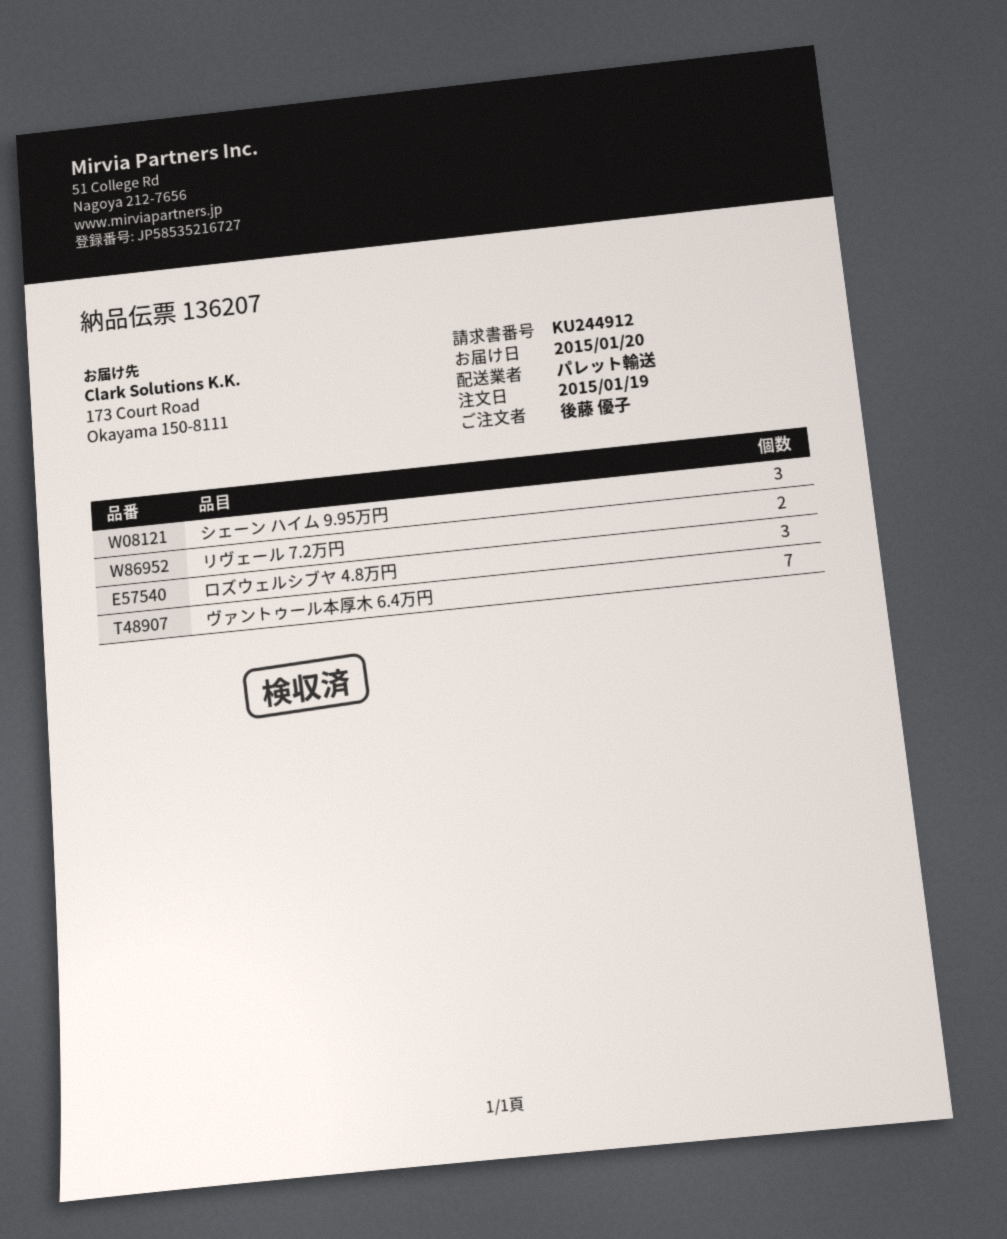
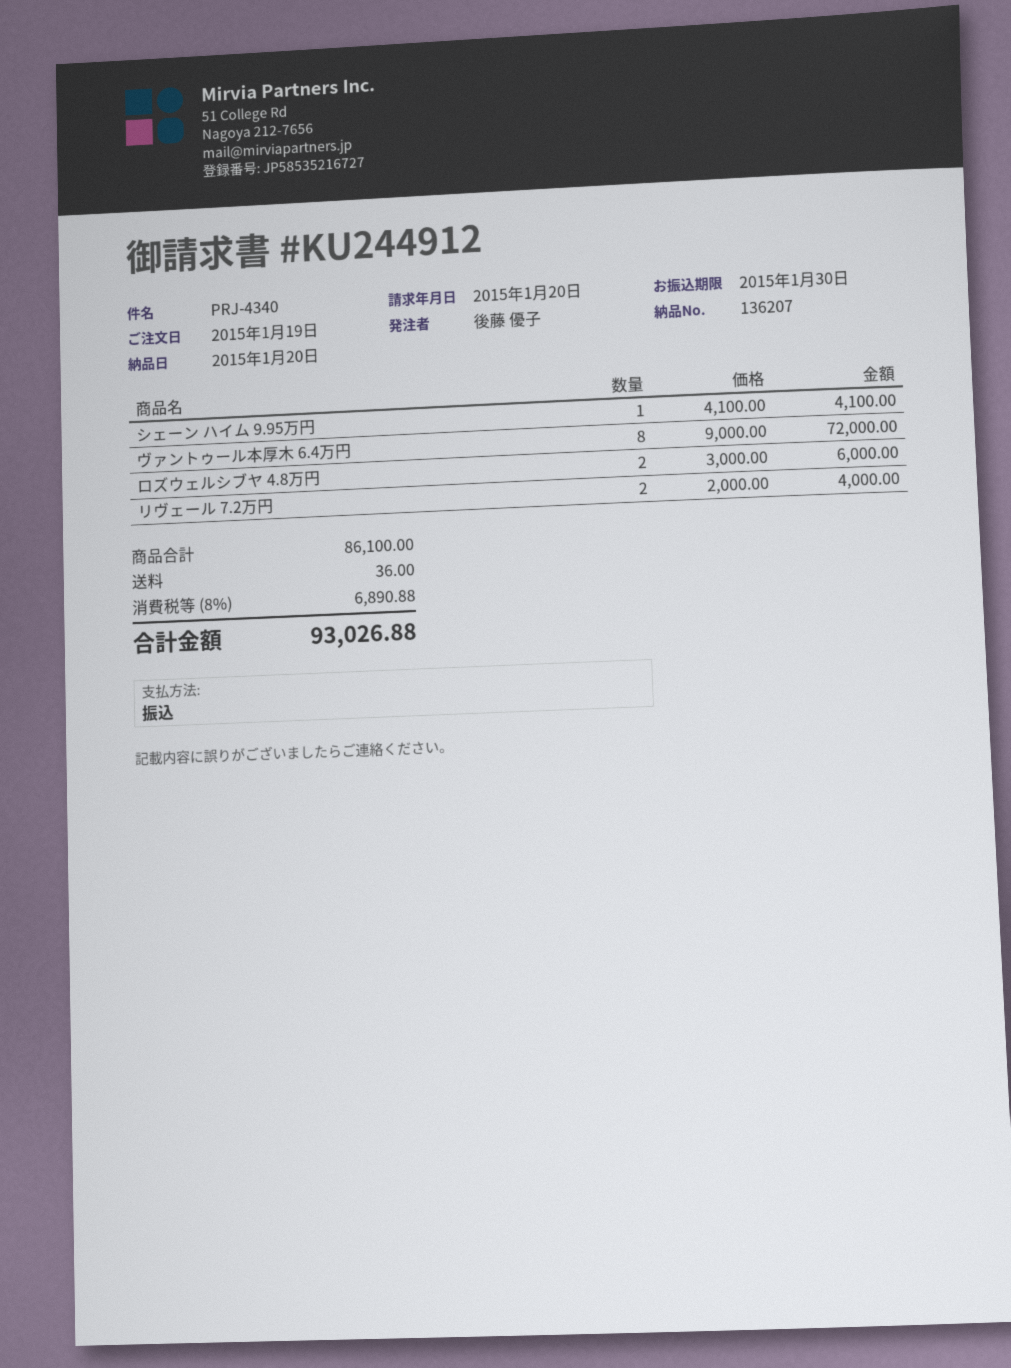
シェーン ハイム 9.95万円: 3 -> 1
ロズウェルシブヤ 4.8万円: 3 -> 2
ヴァントゥール本厚木 6.4万円: 7 -> 8

